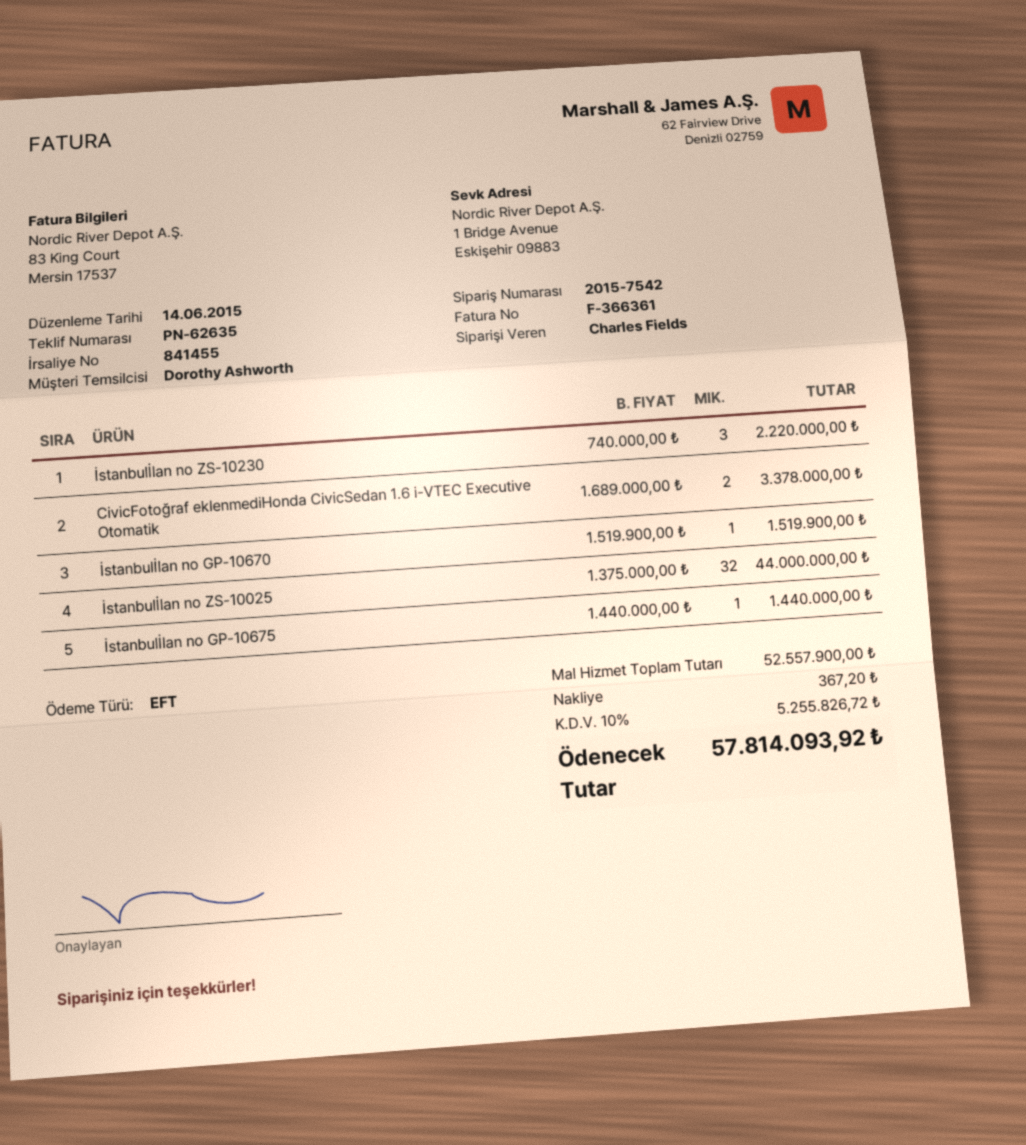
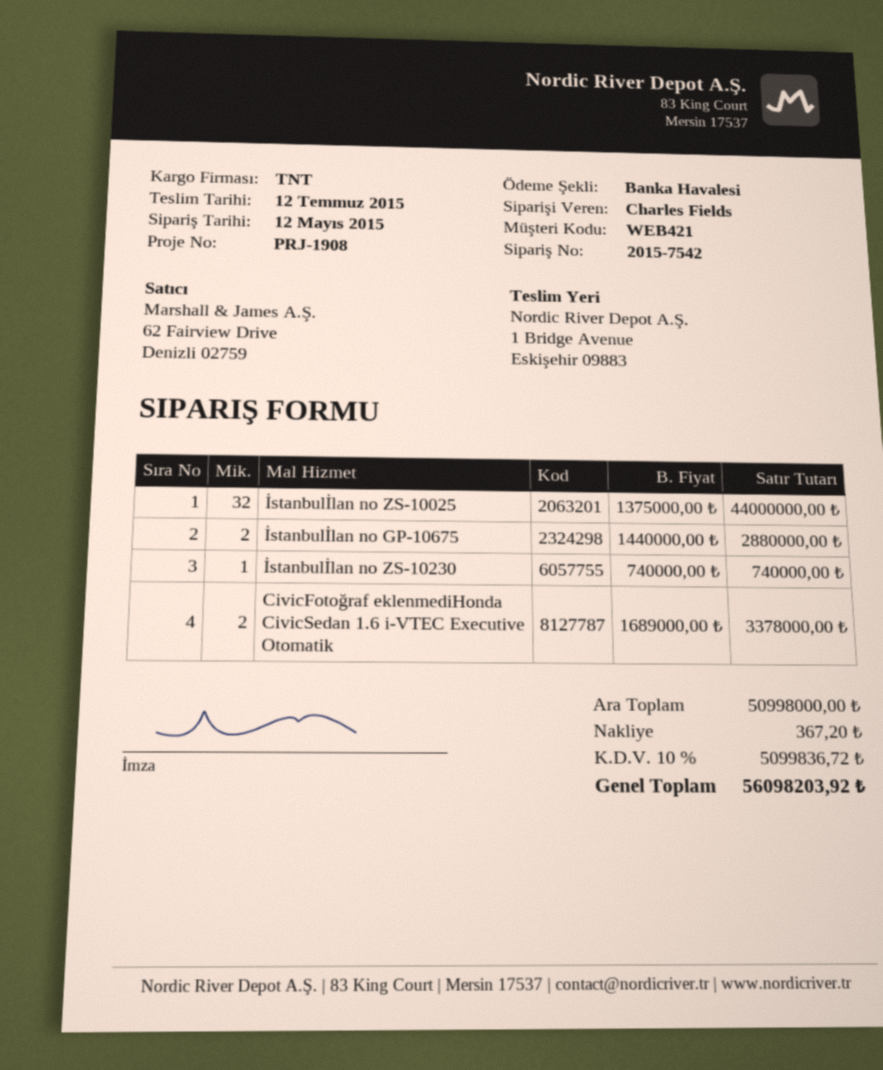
İstanbulİlan no ZS-10230: 3 x 740000.00 = 2220000.00 -> 1 x 740000.00 = 740000.00
İstanbulİlan no GP-10670: 1 x 1519900.00 = 1519900.00 -> none
İstanbulİlan no GP-10675: 1 x 1440000.00 = 1440000.00 -> 2 x 1440000.00 = 2880000.00
subtotal: 52557900.00 -> 50998000.00
tax: 10% = 5255826.72 -> 10% = 5099836.72
total: 57814093.92 -> 56098203.92

